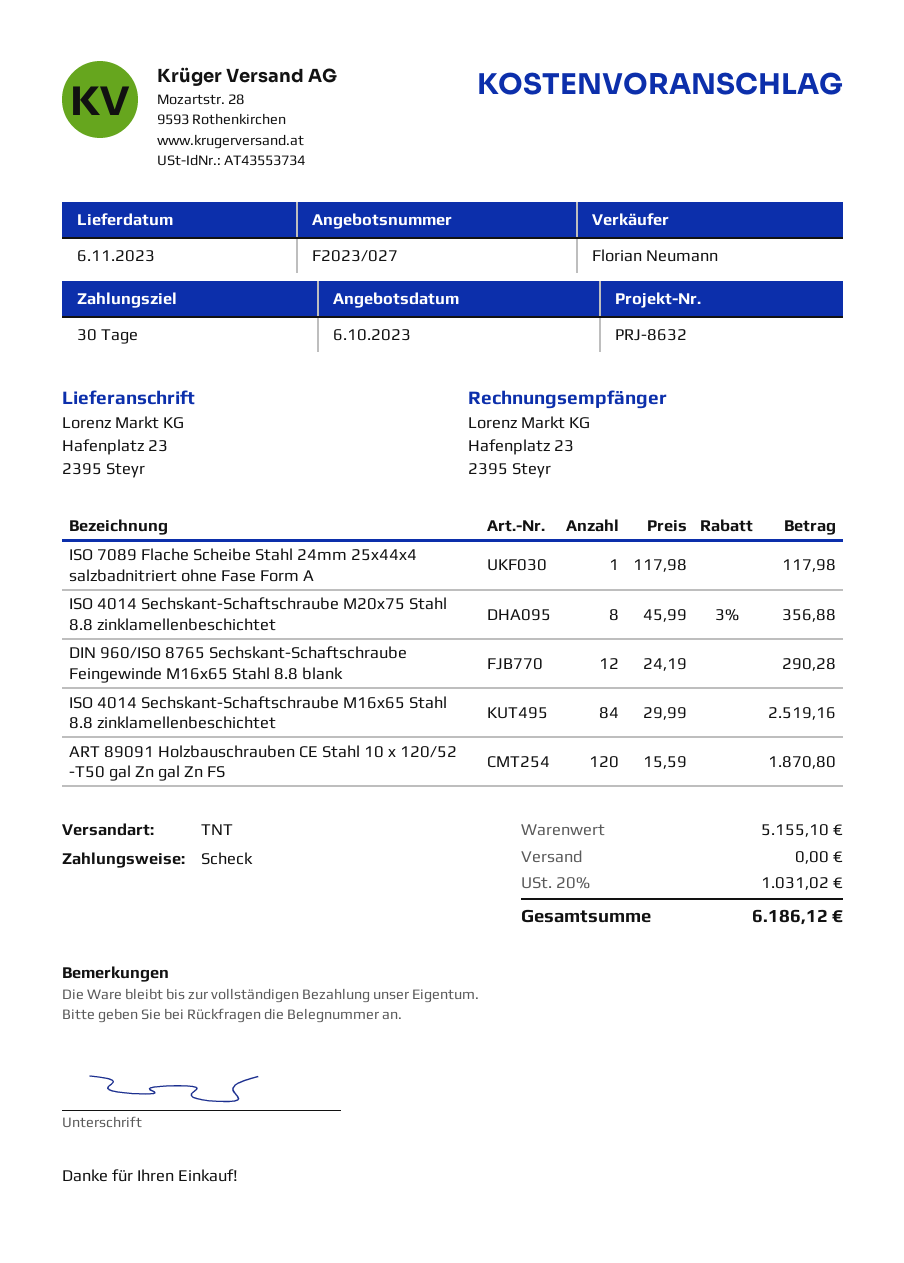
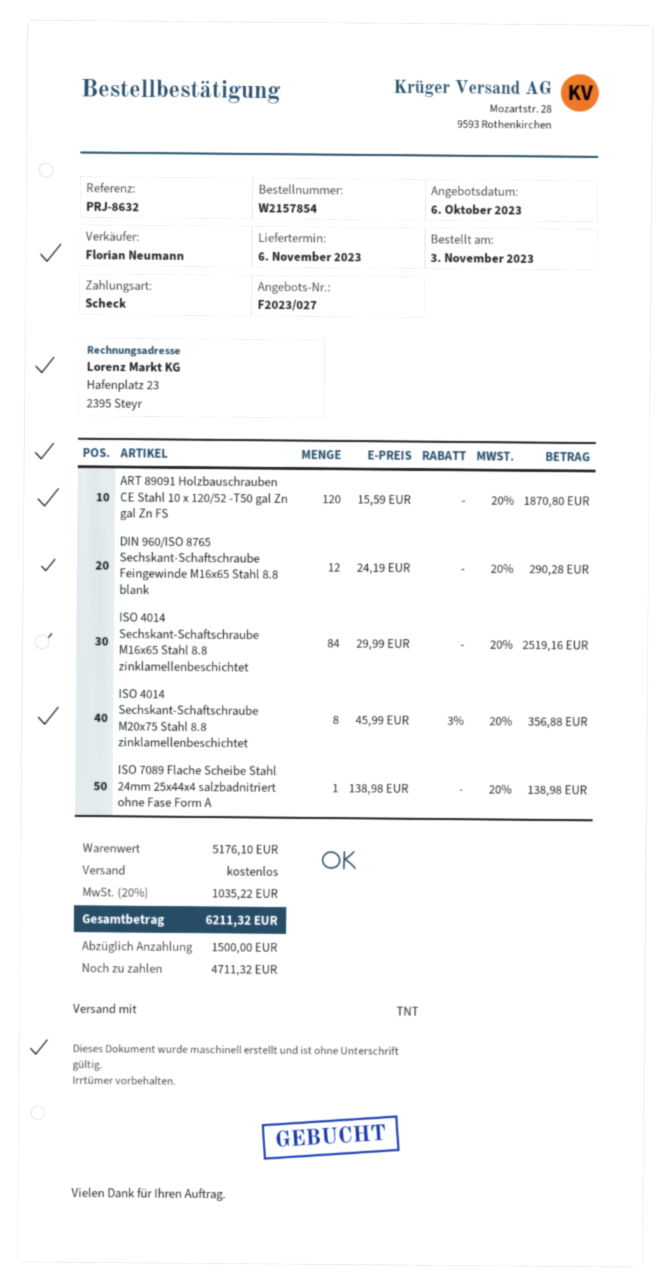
ISO 7089 Flache Scheibe Stahl 24mm 25x44x4 salzbadnitriert ohne Fase Form A: 1 x 117.98 = 117.98 -> 1 x 138.98 = 138.98
subtotal: 5155.10 -> 5176.10
tax: 20% = 1031.02 -> 20% = 1035.22
total: 6186.12 -> 6211.32

